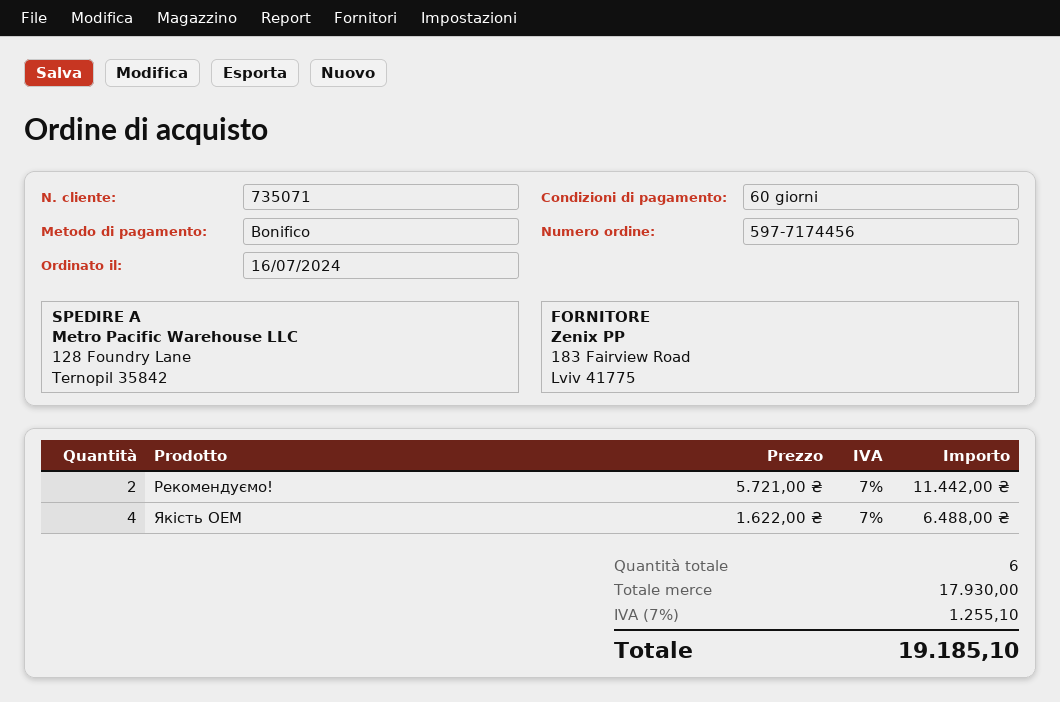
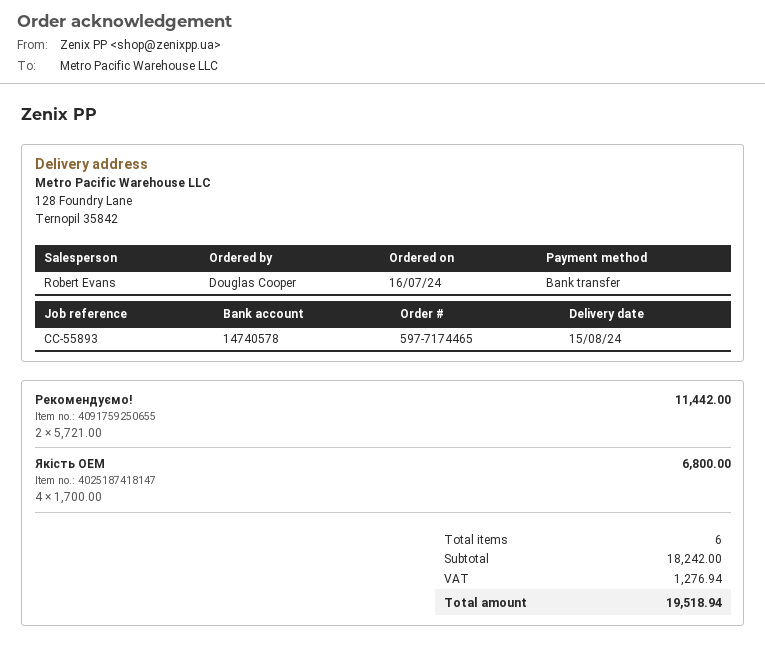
order number: 597-7174456 -> 597-7174465
Якість OEM: 4 x 1622.00 = 6488.00 -> 4 x 1700.00 = 6800.00
subtotal: 17930.00 -> 18242.00
tax: 1255.10 -> 1276.94
total: 19185.10 -> 19518.94

